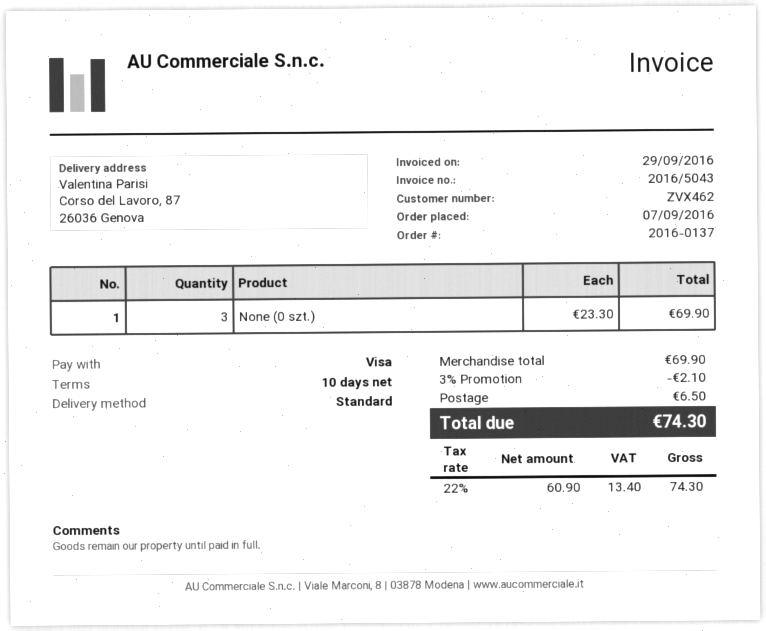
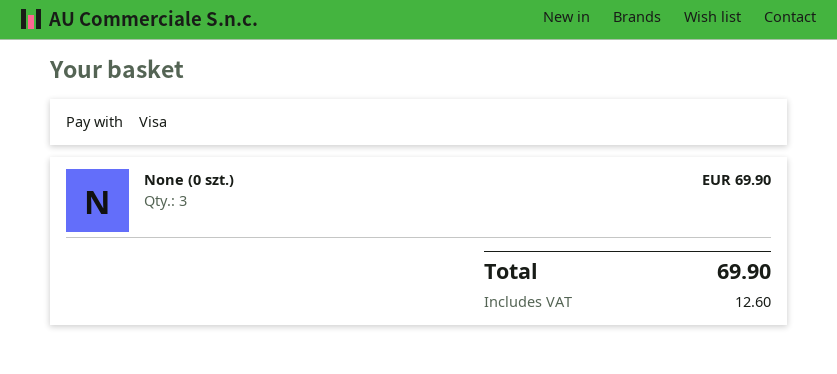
discount: 3% = 2.10 -> none
shipping: 6.50 -> none
tax: 13.40 -> 12.60
total: 74.30 -> 69.90

